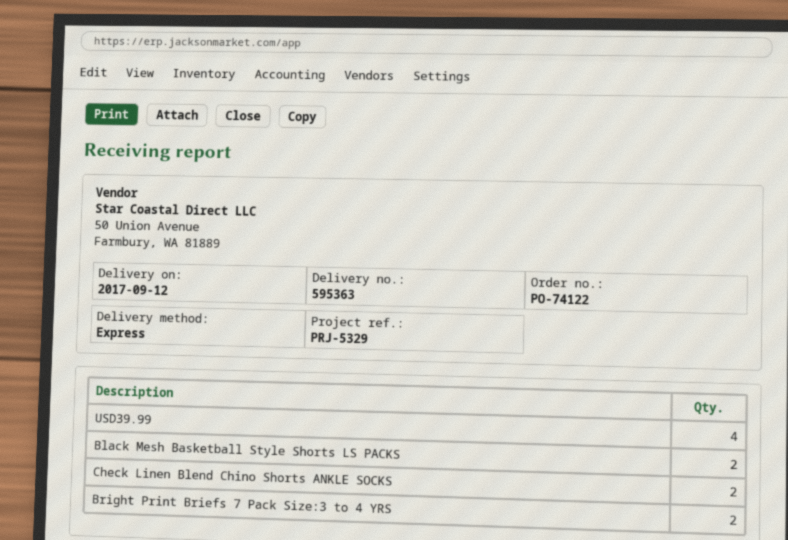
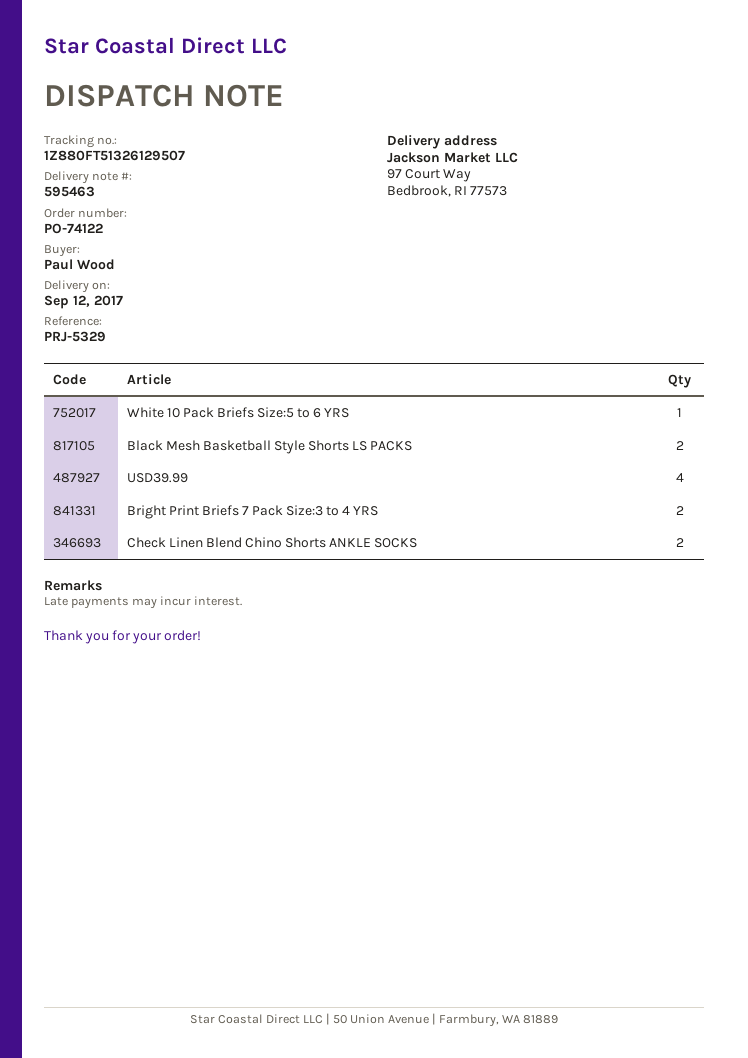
delivery note number: 595363 -> 595463
White 10 Pack Briefs Size:5 to 6 YRS: none -> 1

